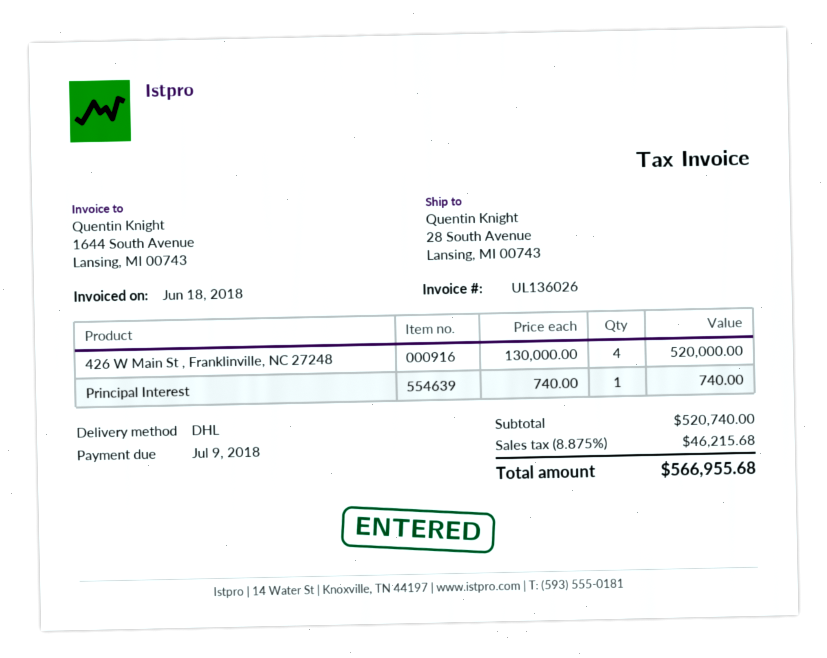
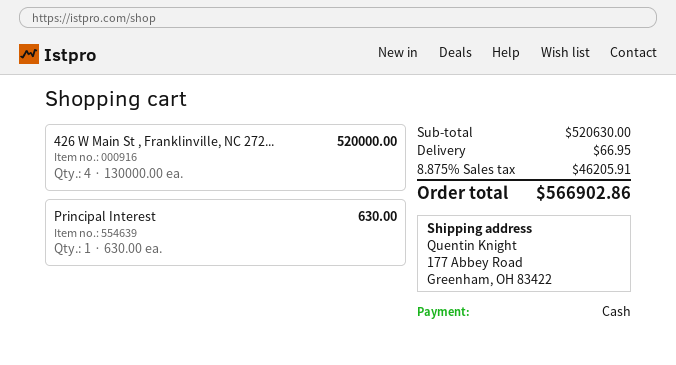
ship to: 28 South Avenue, Lansing, MI 00743 -> 177 Abbey Road, Greenham, OH 83422
Principal Interest: 1 x 740.00 = 740.00 -> 1 x 630.00 = 630.00
subtotal: 520740.00 -> 520630.00
shipping: none -> 66.95
tax: 8.875% = 46215.68 -> 8.875% = 46205.91
total: 566955.68 -> 566902.86

